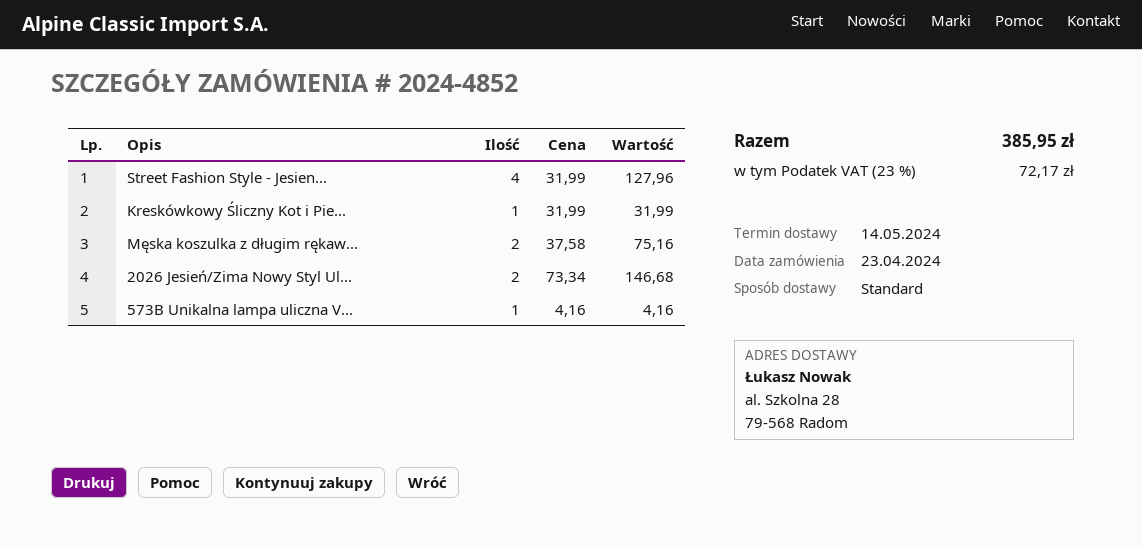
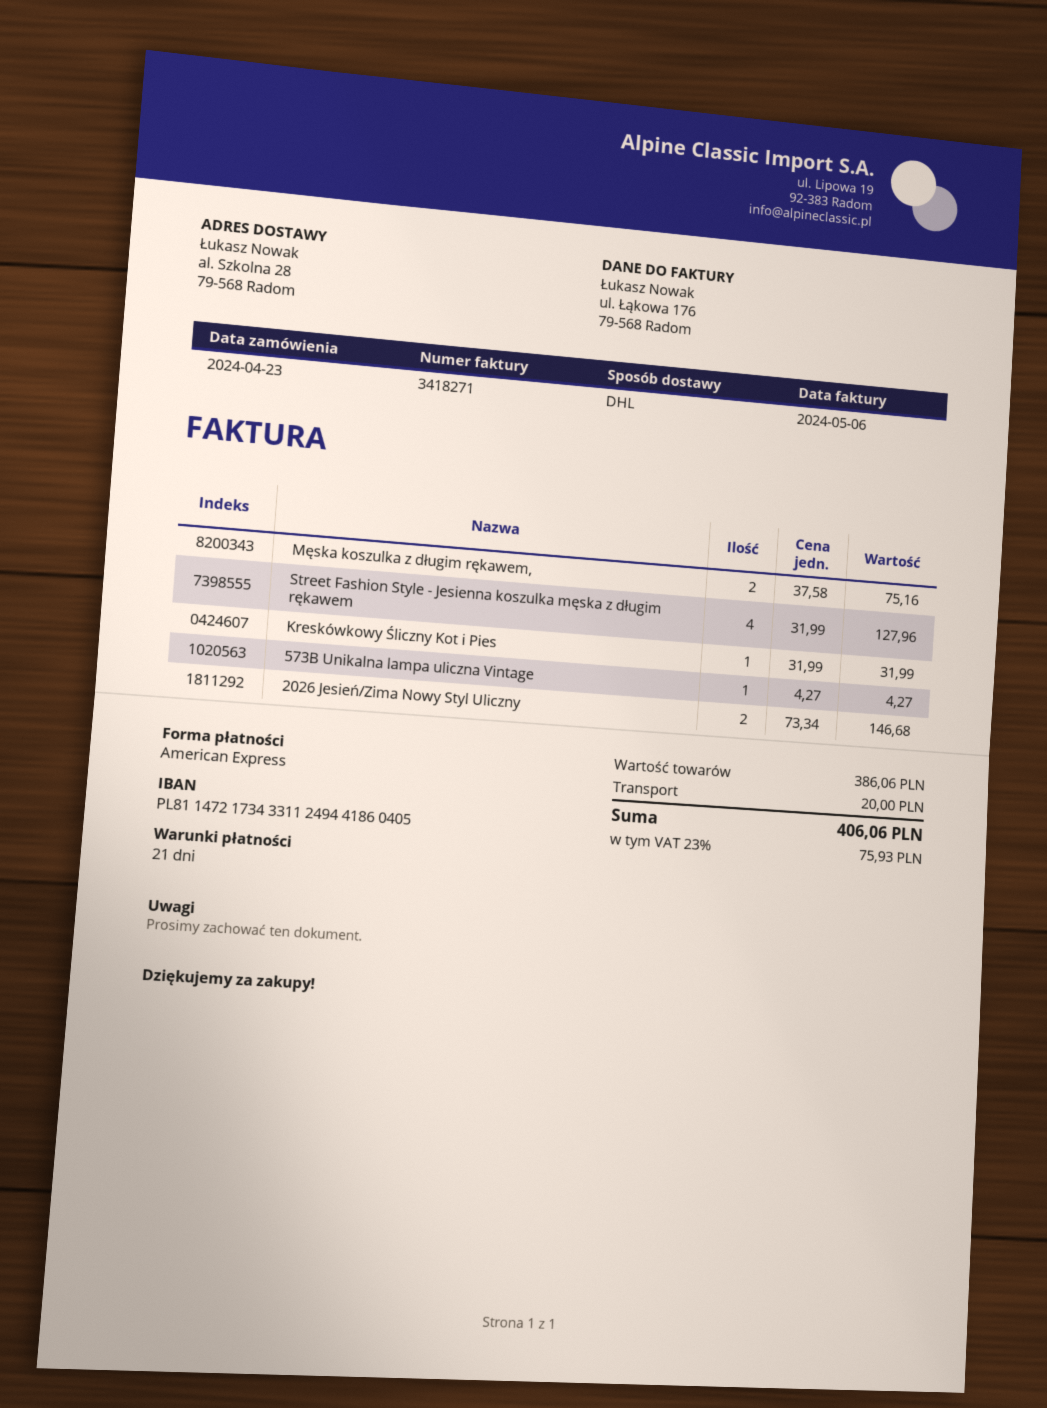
shipping method: standard -> DHL
573B Unikalna lampa uliczna V...: 1 x 4.16 = 4.16 -> 1 x 4.27 = 4.27
shipping: none -> 20.00
tax: 23% = 72.17 -> 23% = 75.93
total: 385.95 -> 406.06

